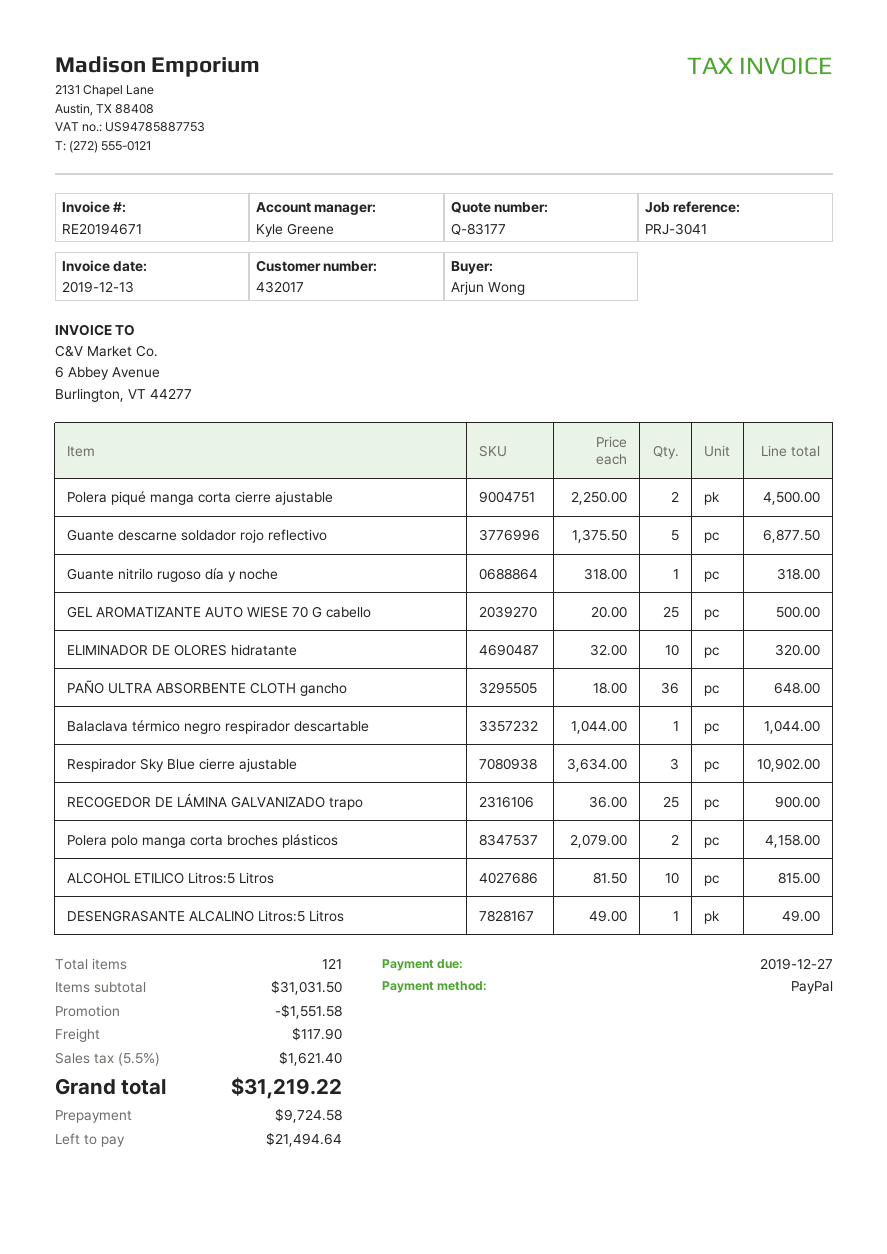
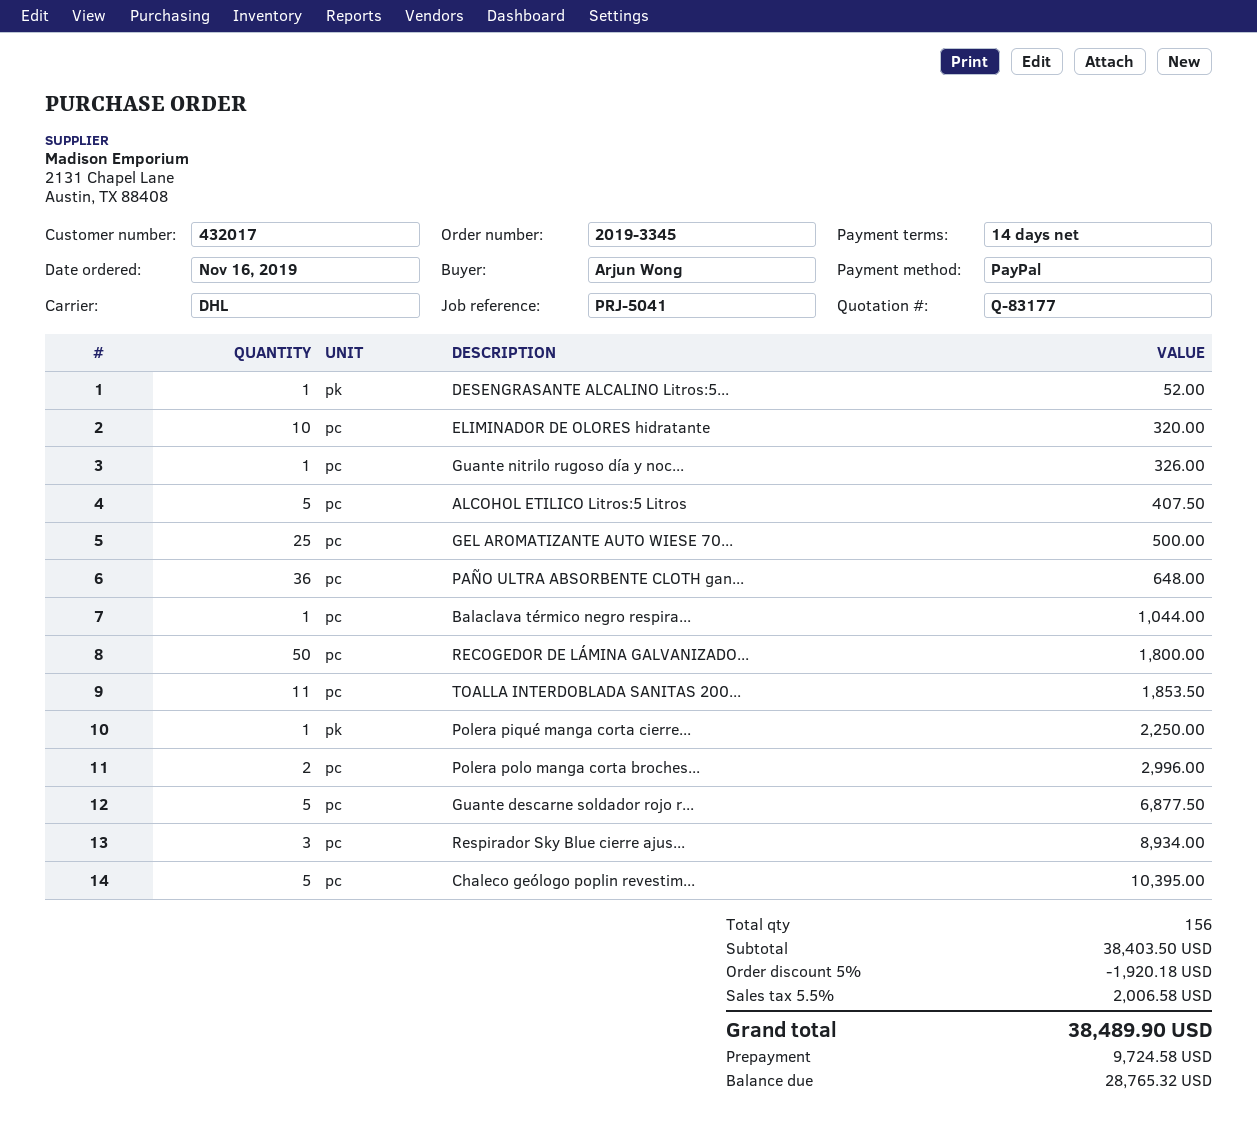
reference: PRJ-3041 -> PRJ-5041
Polera piqué manga corta cierre ajustable: 2 for 4500.00 -> 1 for 2250.00
Guante nitrilo rugoso día y noche: 1 for 318.00 -> 1 for 326.00
Respirador Sky Blue cierre ajustable: 3 for 10902.00 -> 3 for 8934.00
RECOGEDOR DE LÁMINA GALVANIZADO trapo: 25 for 900.00 -> 50 for 1800.00
Polera polo manga corta broches plásticos: 2 for 4158.00 -> 2 for 2996.00
ALCOHOL ETILICO Litros:5 Litros: 10 for 815.00 -> 5 for 407.50
DESENGRASANTE ALCALINO Litros:5 Litros: 1 for 49.00 -> 1 for 52.00
TOALLA INTERDOBLADA SANITAS 200...: none -> 11 for 1853.50
Chaleco geólogo poplin revestim...: none -> 5 for 10395.00
total quantity: 121 -> 156
subtotal: 31031.50 -> 38403.50
discount: 1551.58 -> 1920.18
shipping: 117.90 -> none
tax: 5.5% = 1621.40 -> 5.5% = 2006.58
total: 31219.22 -> 38489.90
balance: 21494.64 -> 28765.32

